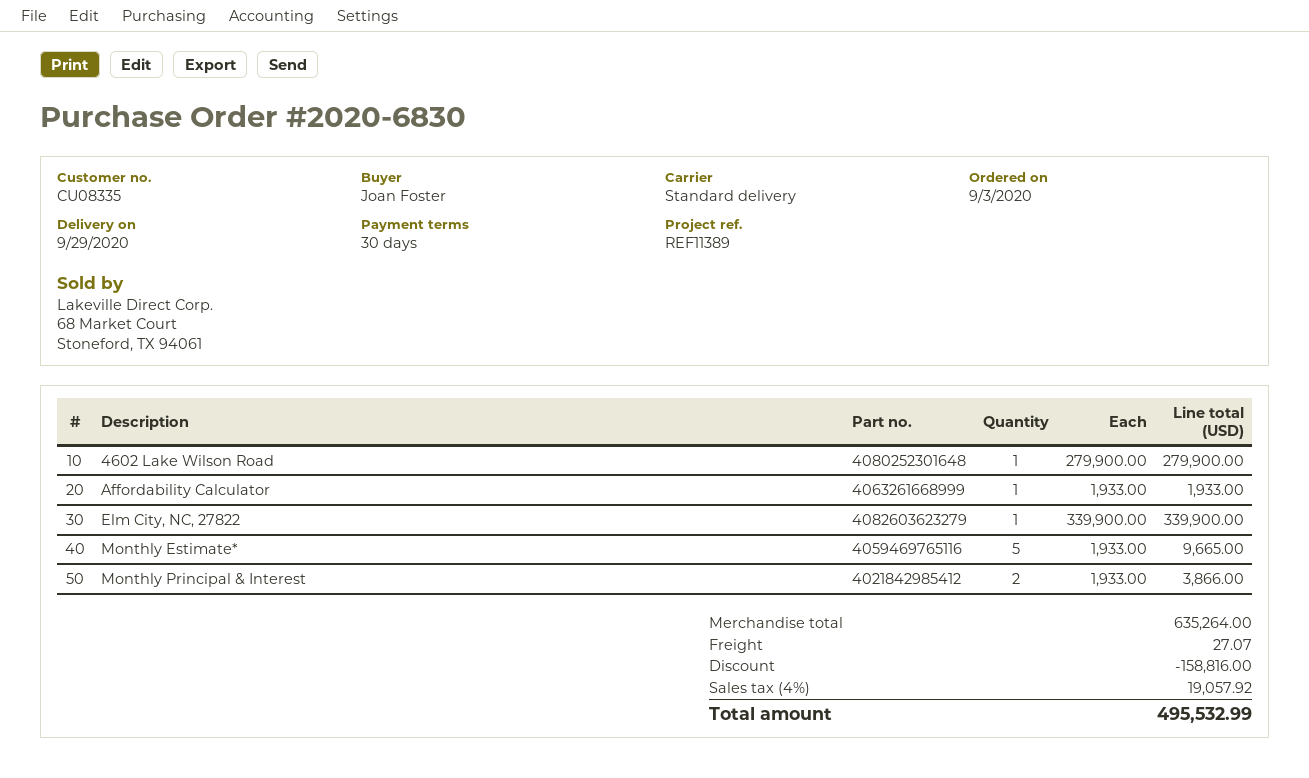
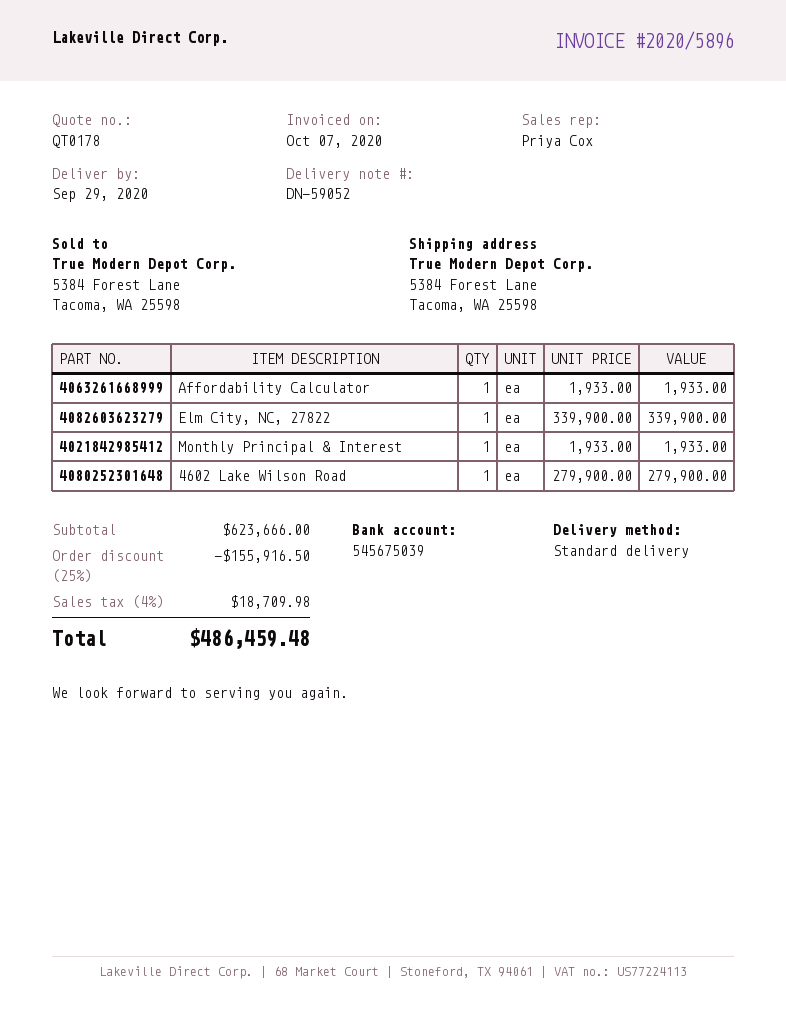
Monthly Estimate*: 5 x 1933.00 = 9665.00 -> none
Monthly Principal & Interest: 2 x 1933.00 = 3866.00 -> 1 x 1933.00 = 1933.00
subtotal: 635264.00 -> 623666.00
discount: 158816.00 -> 155916.50
shipping: 27.07 -> none
tax: 4% = 19057.92 -> 4% = 18709.98
total: 495532.99 -> 486459.48

